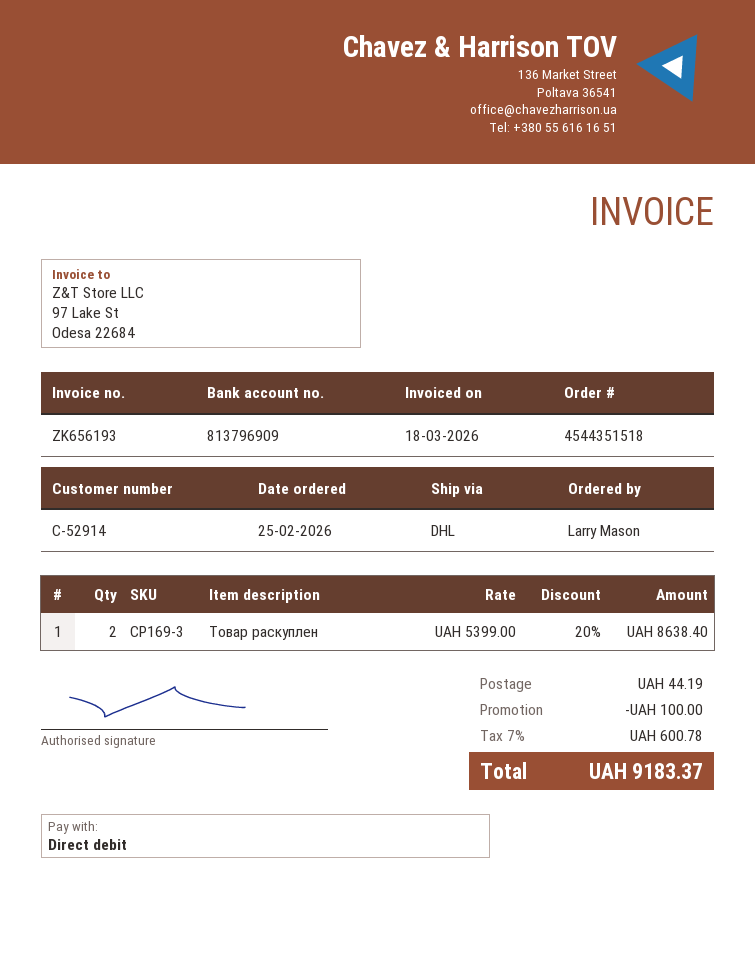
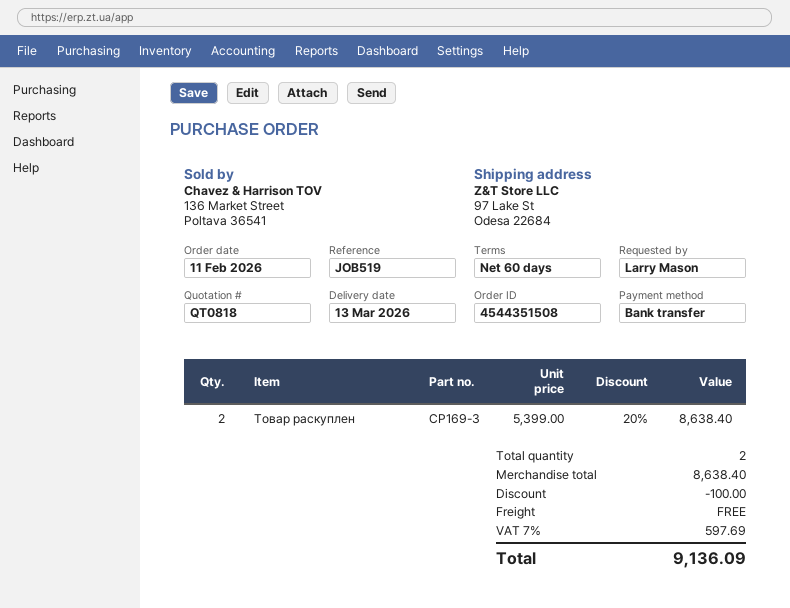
order number: 4544351518 -> 4544351508
order date: 2026-02-25 -> 2026-02-11
payment method: direct debit -> bank transfer
shipping: 44.19 -> 0.00
tax: 7% = 600.78 -> 7% = 597.69
total: 9183.37 -> 9136.09

